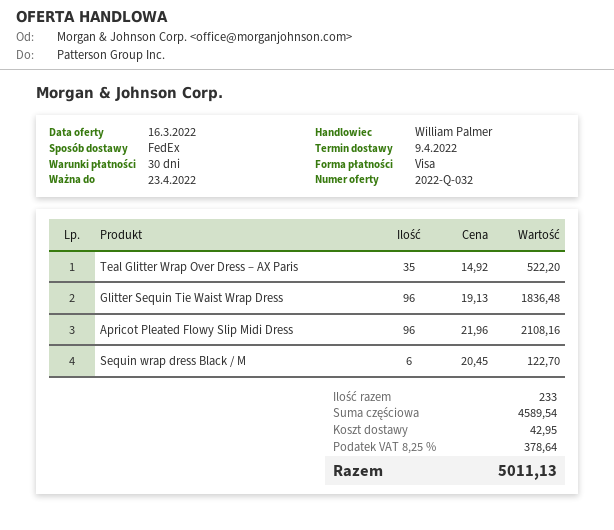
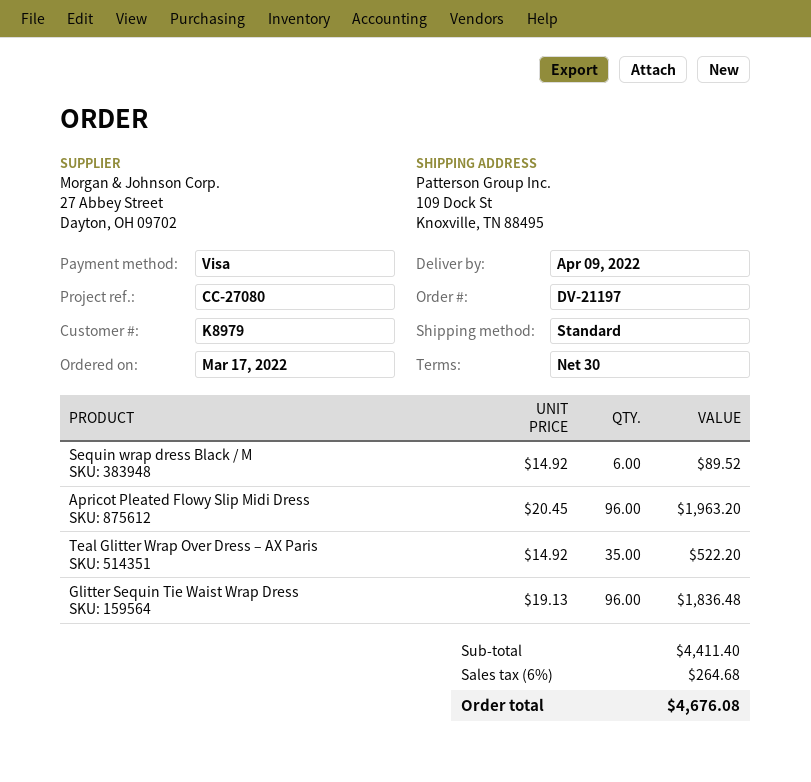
shipping method: FedEx -> standard
Apricot Pleated Flowy Slip Midi Dress: 96 x 21.96 = 2108.16 -> 96 x 20.45 = 1963.20
Sequin wrap dress Black / M: 6 x 20.45 = 122.70 -> 6 x 14.92 = 89.52
subtotal: 4589.54 -> 4411.40
shipping: 42.95 -> none
tax: 8.25% = 378.64 -> 6% = 264.68
total: 5011.13 -> 4676.08

